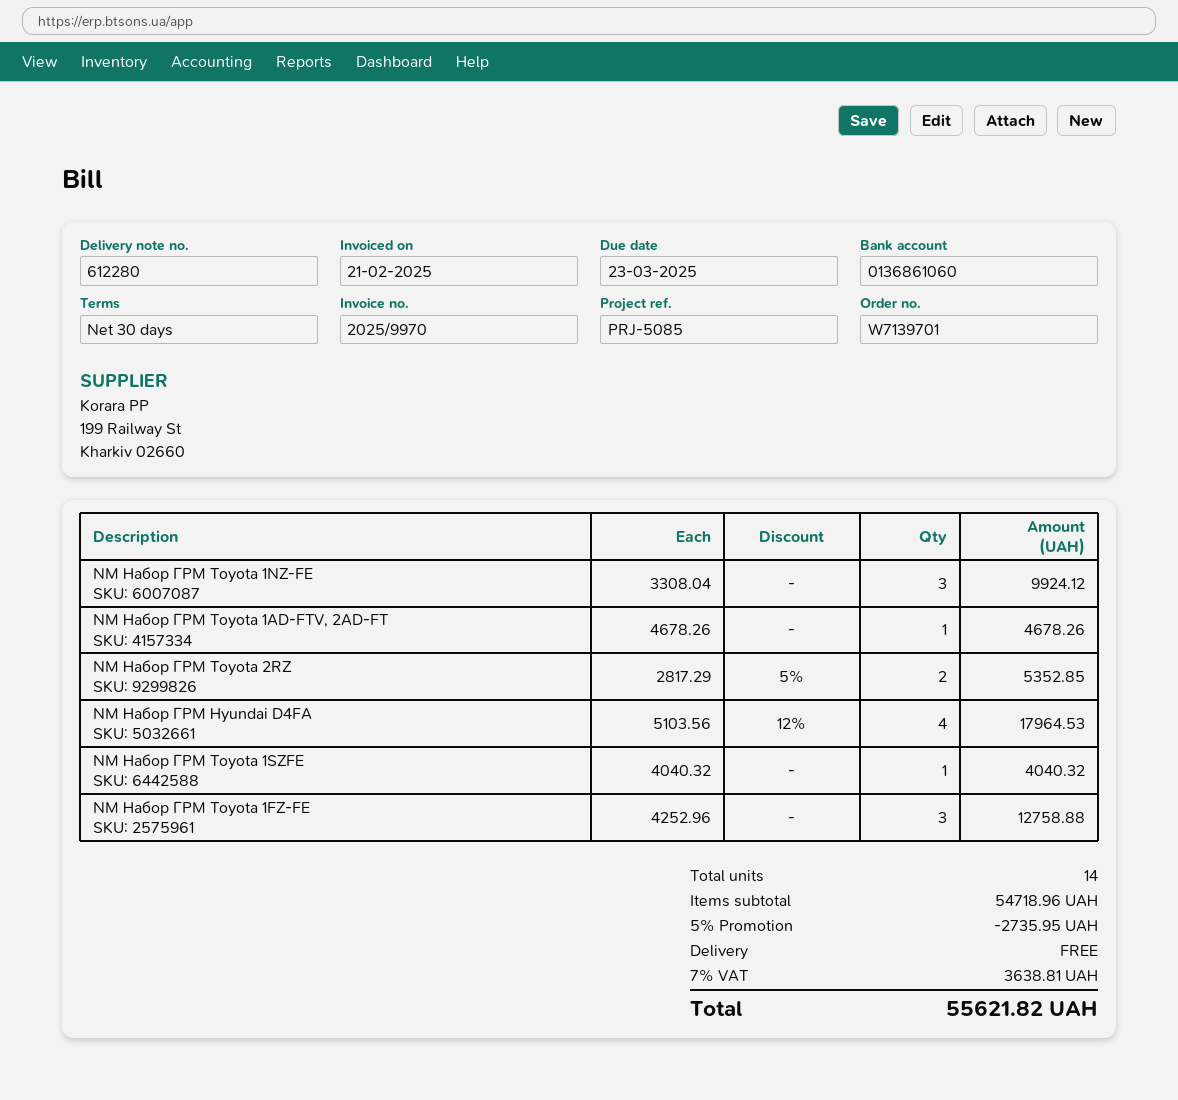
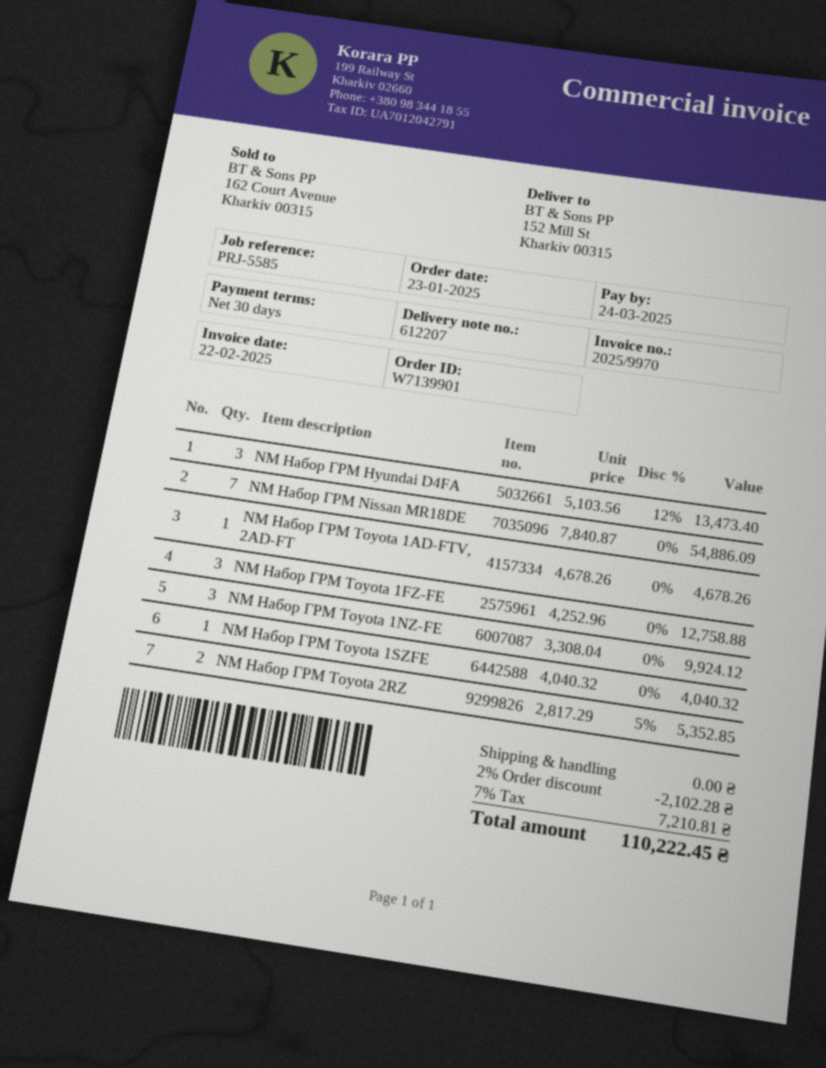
order number: W7139701 -> W7139901
delivery note number: 612280 -> 612207
invoice date: 2025-02-21 -> 2025-02-22
due date: 2025-03-23 -> 2025-03-24
reference: PRJ-5085 -> PRJ-5585
NM Набор ГРМ Hyundai D4FA: 4 x 5103.56 - 12% = 17964.53 -> 3 x 5103.56 - 12% = 13473.40
NM Набор ГРМ Nissan MR18DE: none -> 7 x 7840.87 = 54886.09
discount: 5% = 2735.95 -> 2% = 2102.28
tax: 7% = 3638.81 -> 7% = 7210.81
total: 55621.82 -> 110222.45

